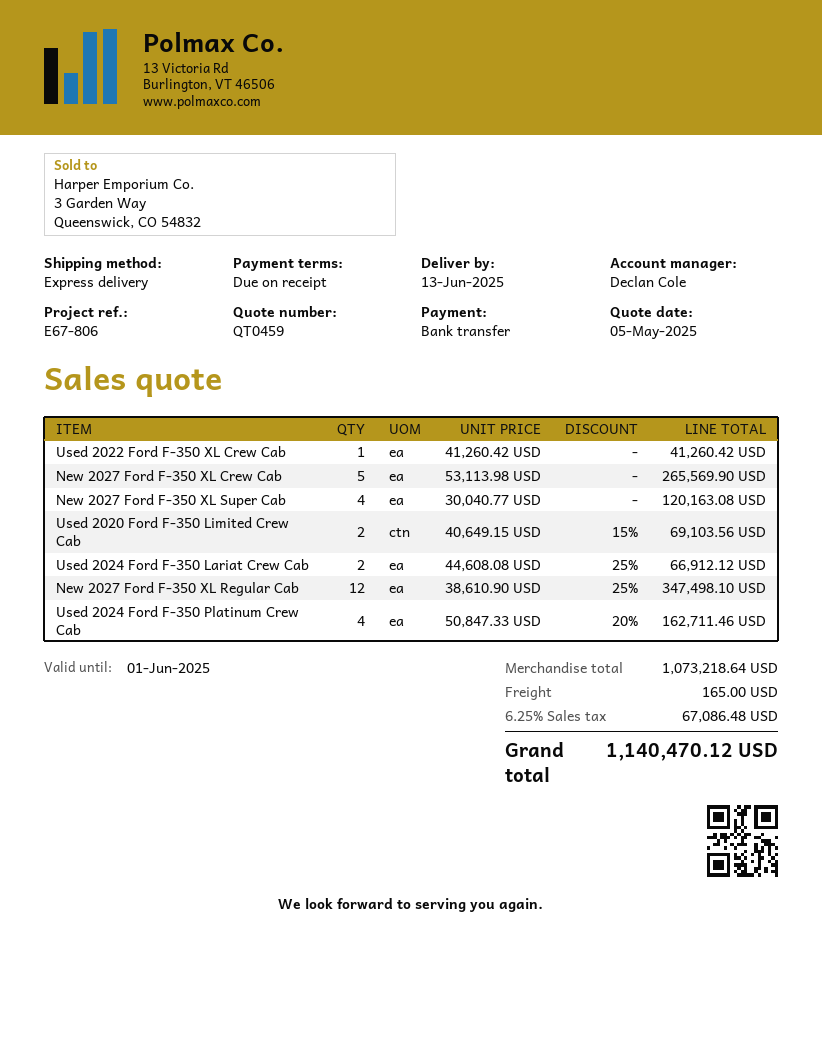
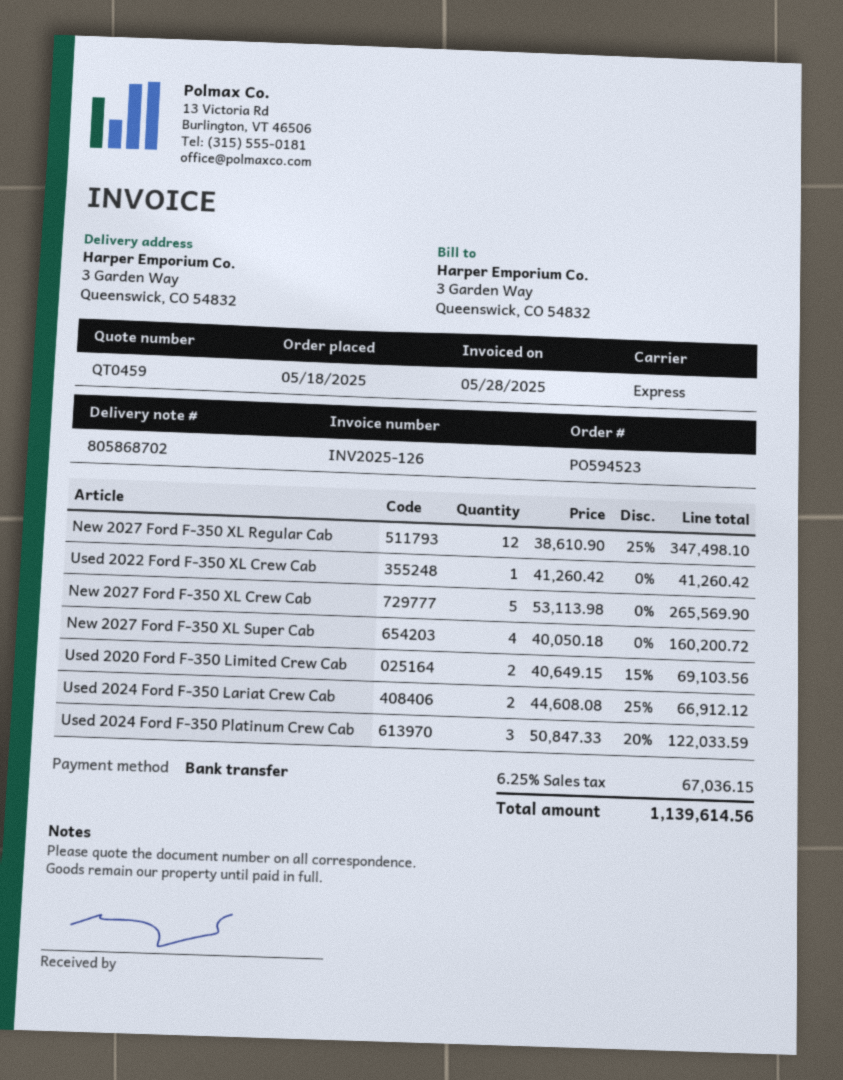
New 2027 Ford F-350 XL Super Cab: 4 x 30040.77 = 120163.08 -> 4 x 40050.18 = 160200.72
Used 2024 Ford F-350 Platinum Crew Cab: 4 x 50847.33 - 20% = 162711.46 -> 3 x 50847.33 - 20% = 122033.59
shipping: 165.00 -> none
tax: 6.25% = 67086.48 -> 6.25% = 67036.15
total: 1140470.12 -> 1139614.56

